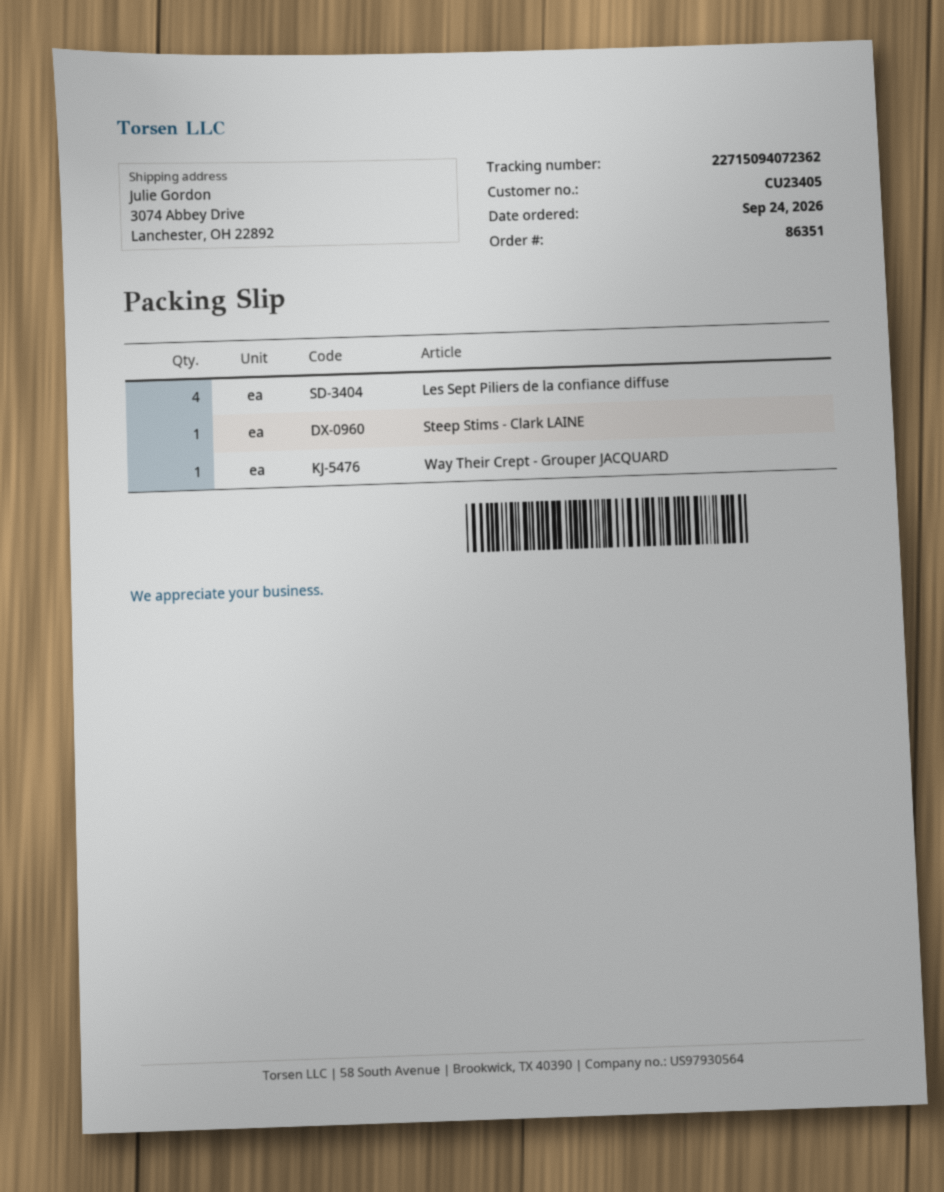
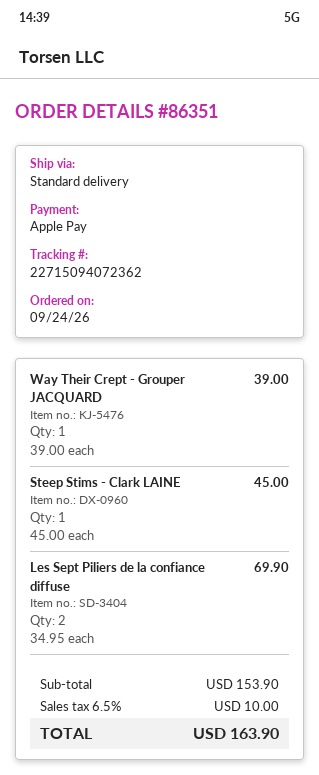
Les Sept Piliers de la confiance diffuse: 4 -> 2

